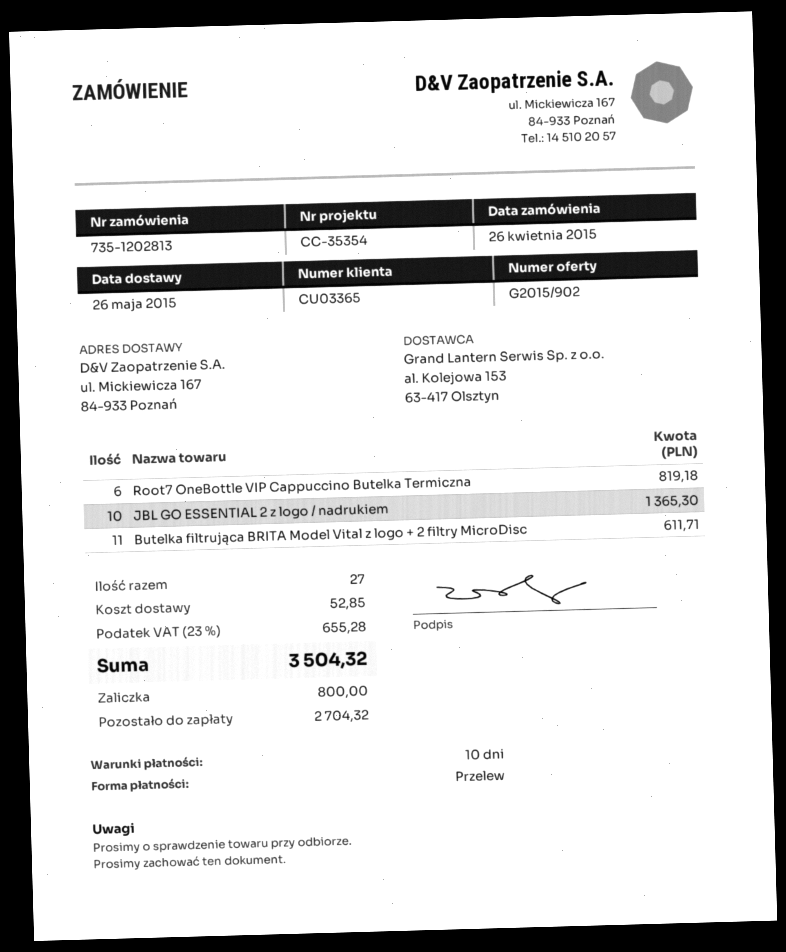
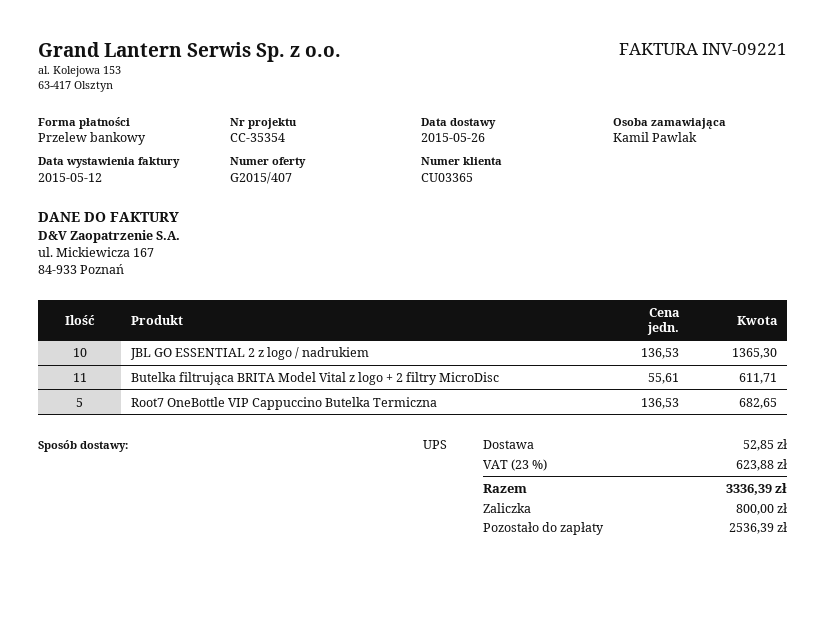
quote number: G2015/902 -> G2015/407
Root7 OneBottle VIP Cappuccino Butelka Termiczna: 6 for 819.18 -> 5 for 682.65
tax: 23% = 655.28 -> 23% = 623.88
total: 3504.32 -> 3336.39
balance: 2704.32 -> 2536.39

